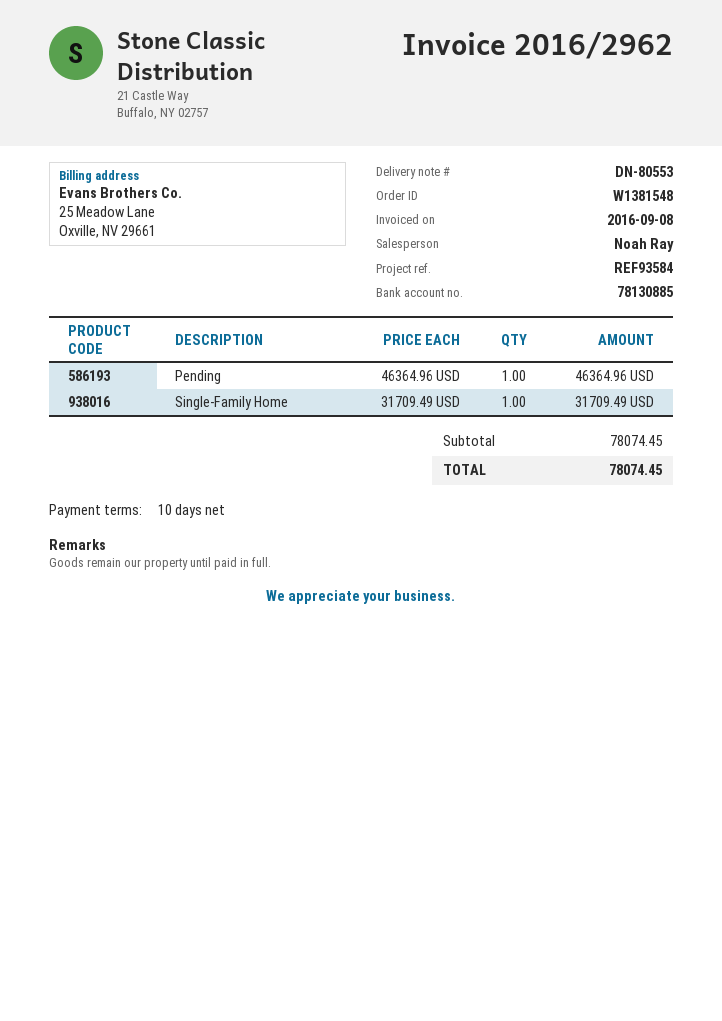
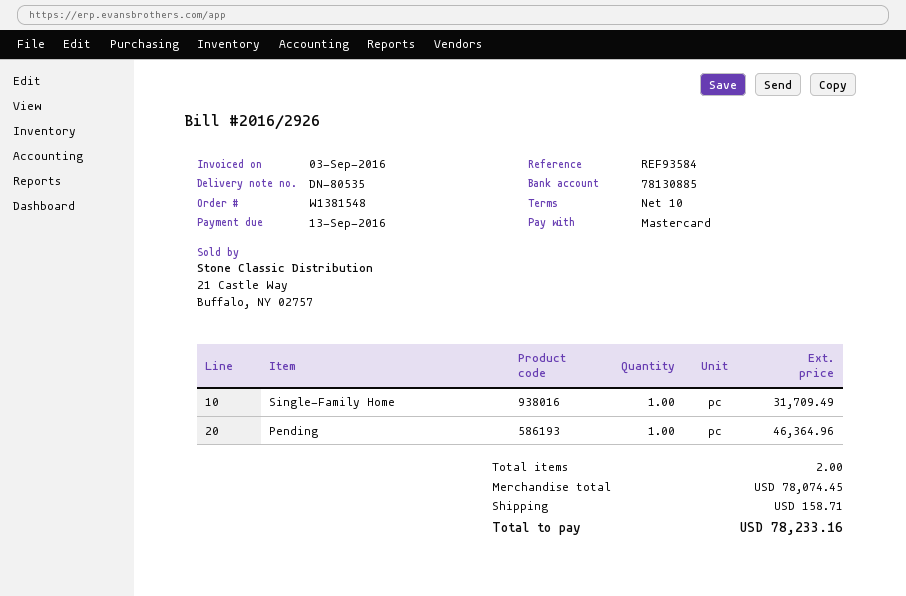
delivery note number: DN-80553 -> DN-80535
invoice number: 2016/2962 -> 2016/2926
invoice date: 2016-09-08 -> 2016-09-03
shipping: none -> 158.71
total: 78074.45 -> 78233.16

